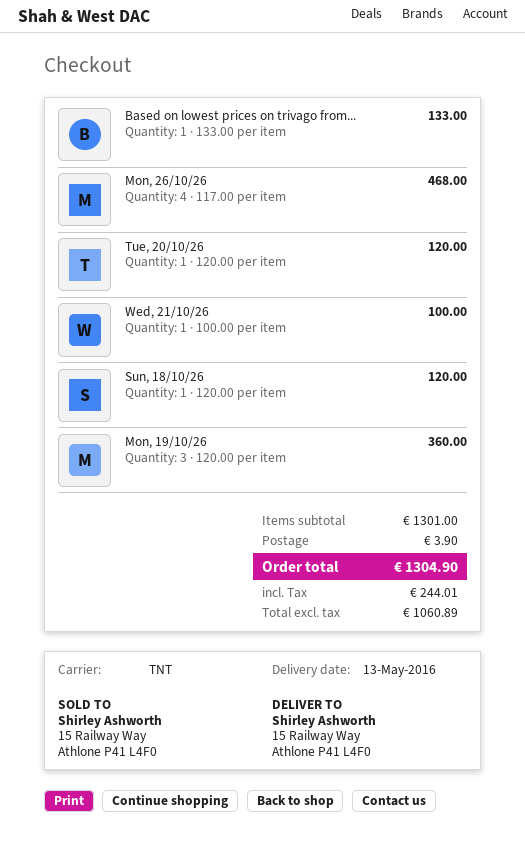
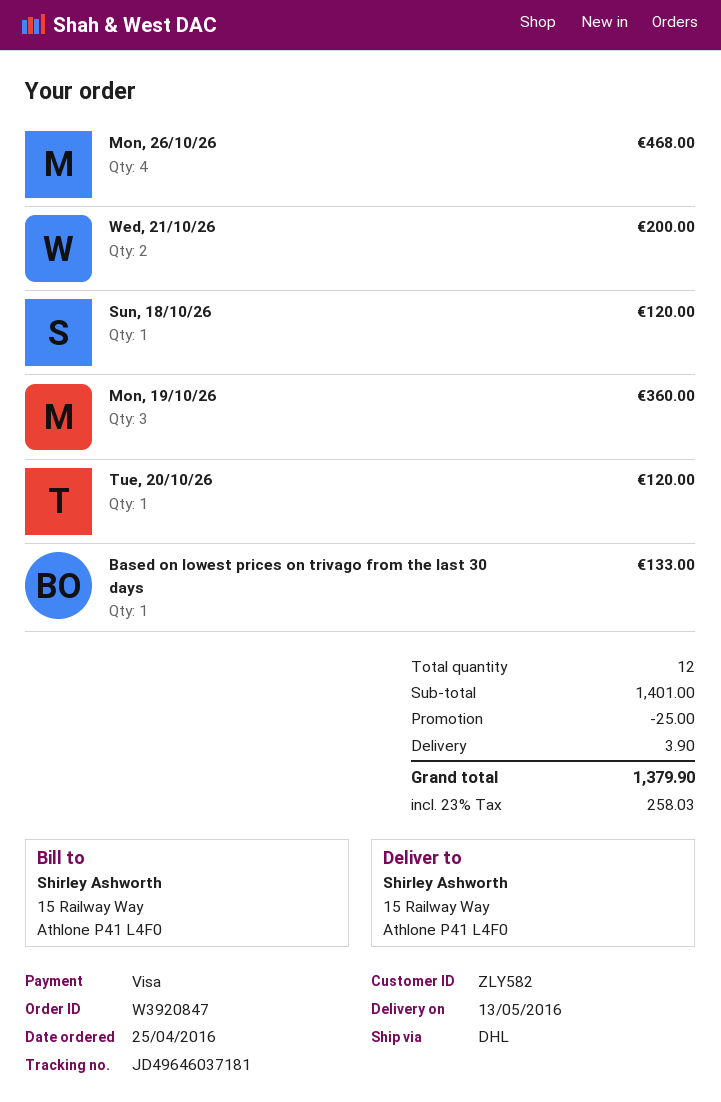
shipping method: TNT -> DHL
Wed, 21/10/26: 1 for 100.00 -> 2 for 200.00
subtotal: 1301.00 -> 1401.00
discount: none -> 25.00
tax: 244.01 -> 258.03
total: 1304.90 -> 1379.90

